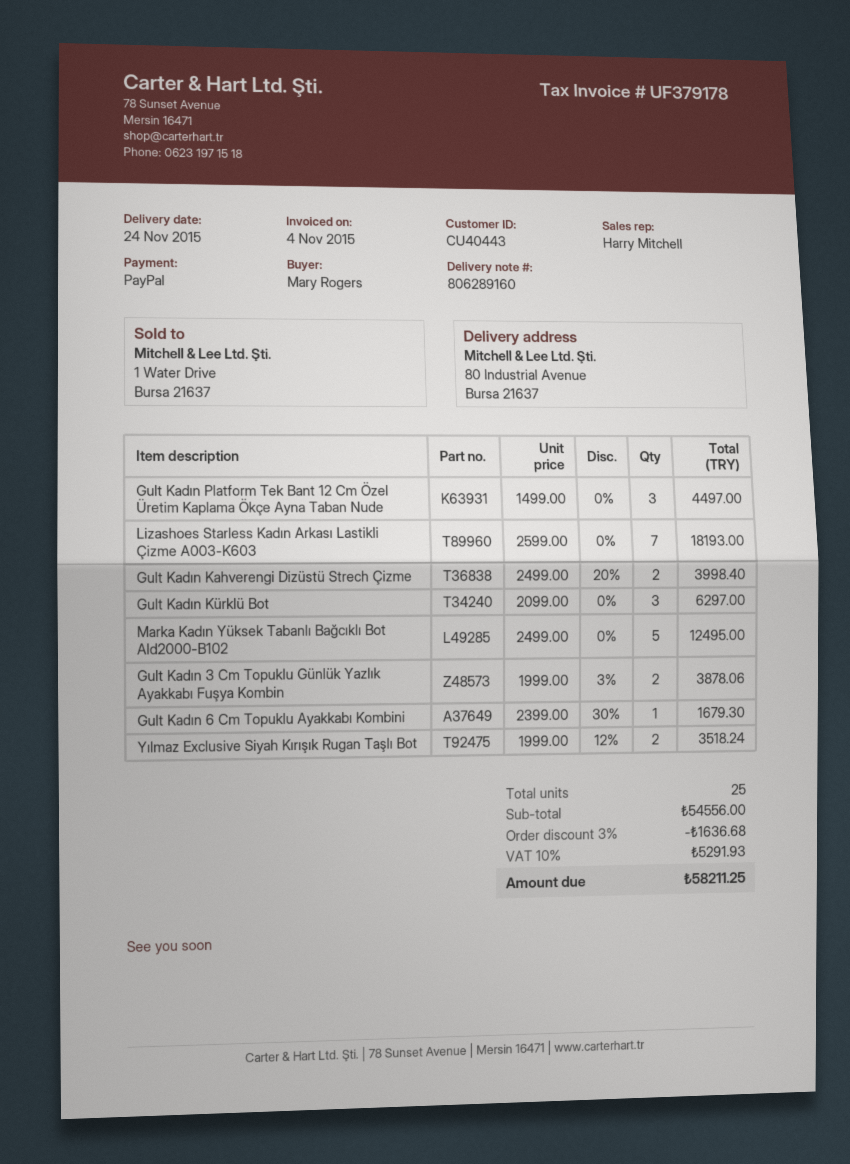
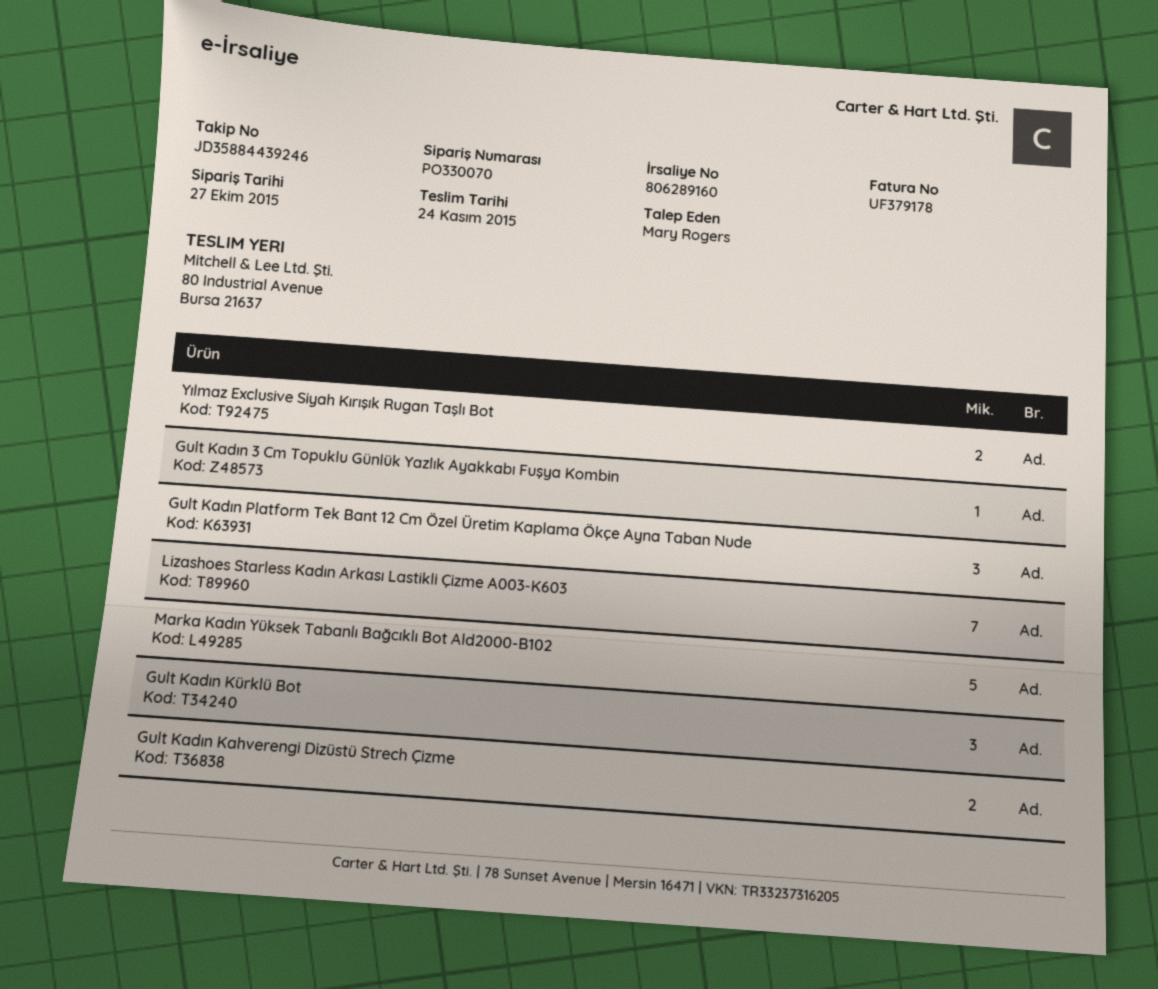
Gult Kadın 3 Cm Topuklu Günlük Yazlık Ayakkabı Fuşya Kombin: 2 -> 1
Gult Kadın 6 Cm Topuklu Ayakkabı Kombini: 1 -> none

